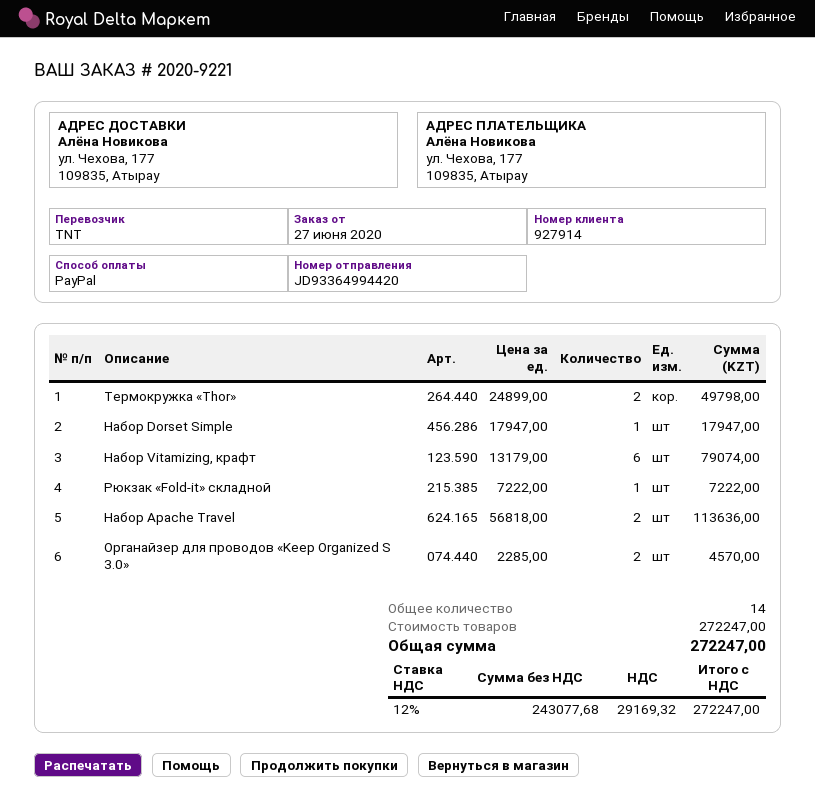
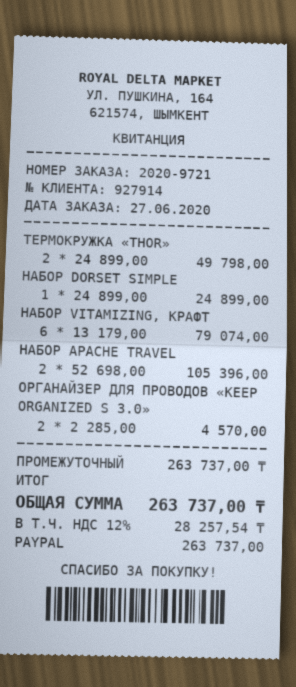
order number: 2020-9221 -> 2020-9721
Набор Dorset Simple: 1 x 17947.00 = 17947.00 -> 1 x 24899.00 = 24899.00
Рюкзак «Fold-it» складной: 1 x 7222.00 = 7222.00 -> none
Набор Apache Travel: 2 x 56818.00 = 113636.00 -> 2 x 52698.00 = 105396.00
subtotal: 272247.00 -> 263737.00
tax: 12% = 29169.32 -> 12% = 28257.54
total: 272247.00 -> 263737.00

